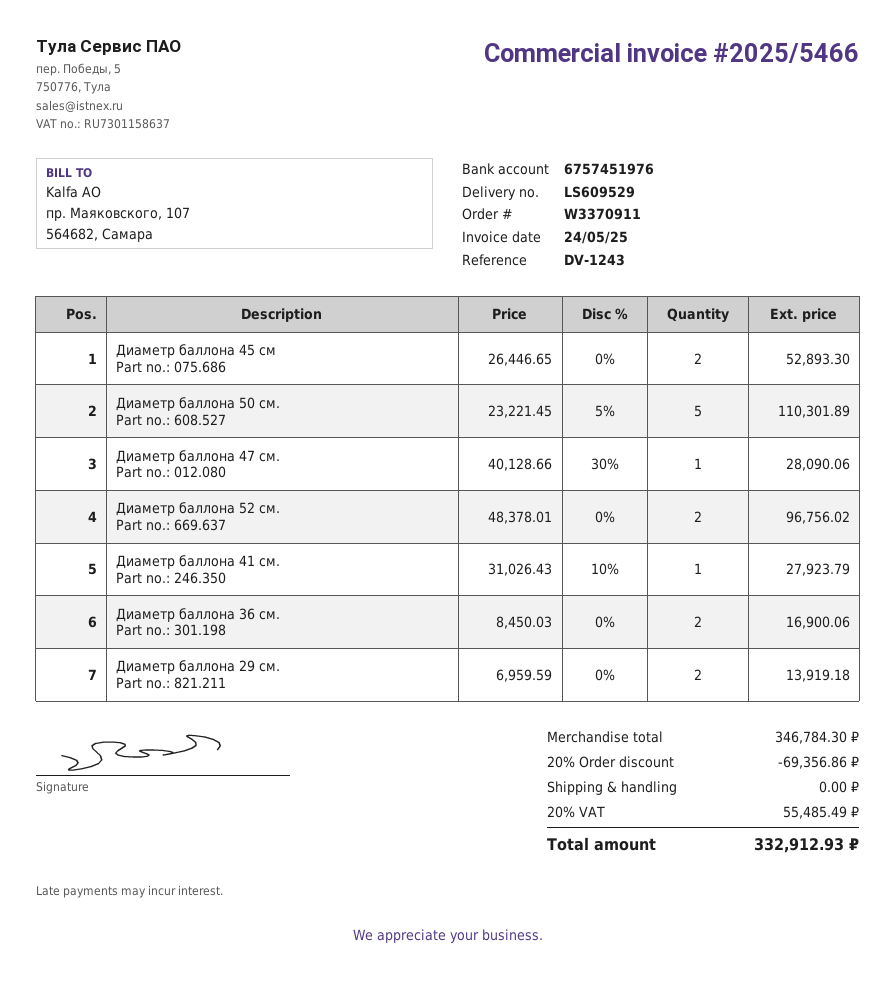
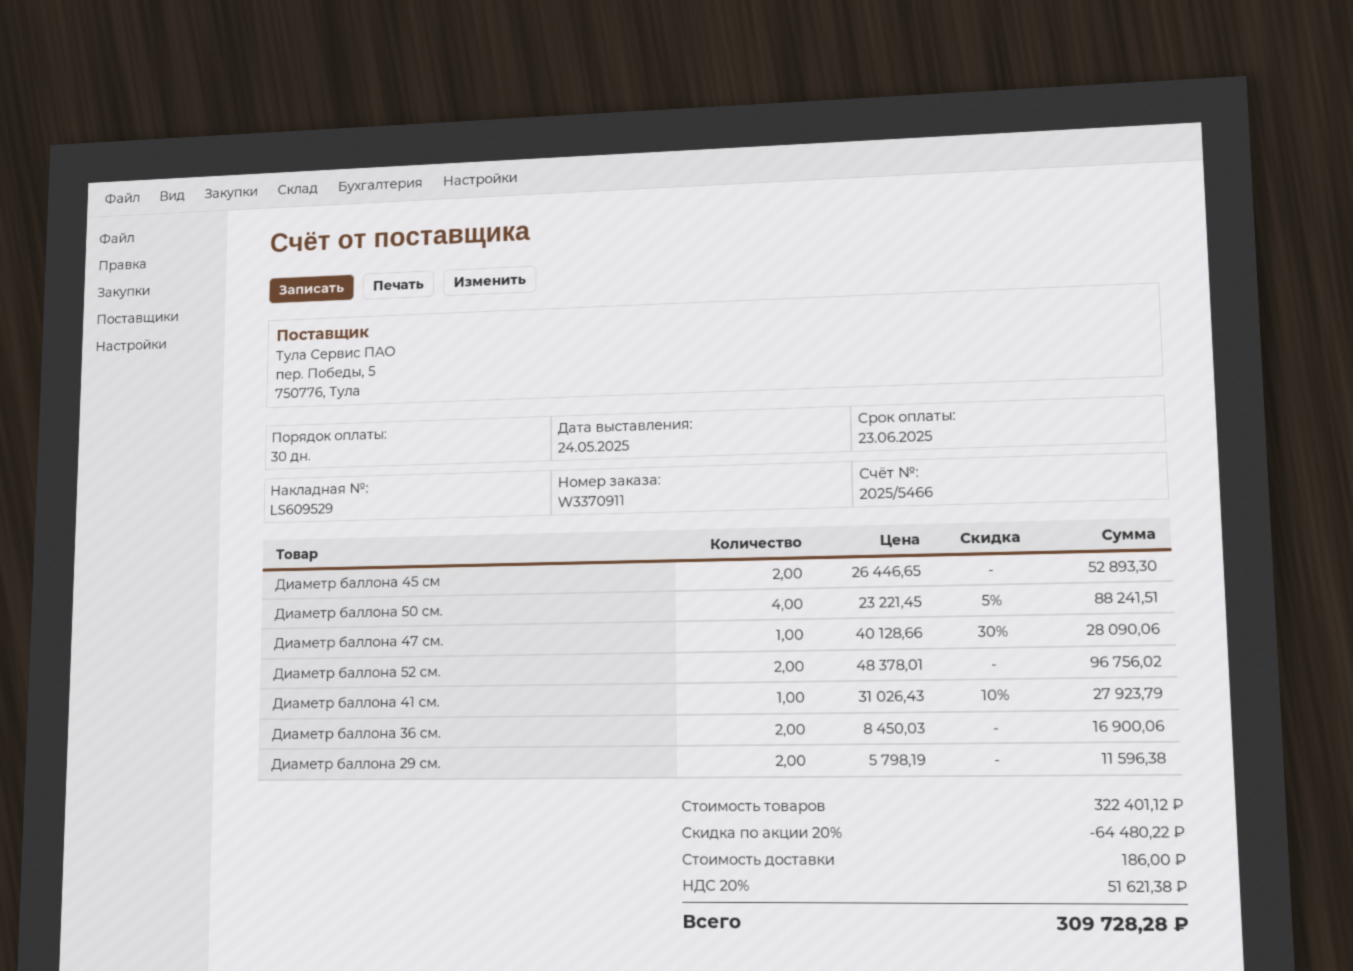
Диаметр баллона 50 см.: 5 x 23221.45 - 5% = 110301.89 -> 4 x 23221.45 - 5% = 88241.51
Диаметр баллона 29 см.: 2 x 6959.59 = 13919.18 -> 2 x 5798.19 = 11596.38
subtotal: 346784.30 -> 322401.12
discount: 20% = 69356.86 -> 20% = 64480.22
shipping: 0.00 -> 186.00
tax: 20% = 55485.49 -> 20% = 51621.38
total: 332912.93 -> 309728.28

